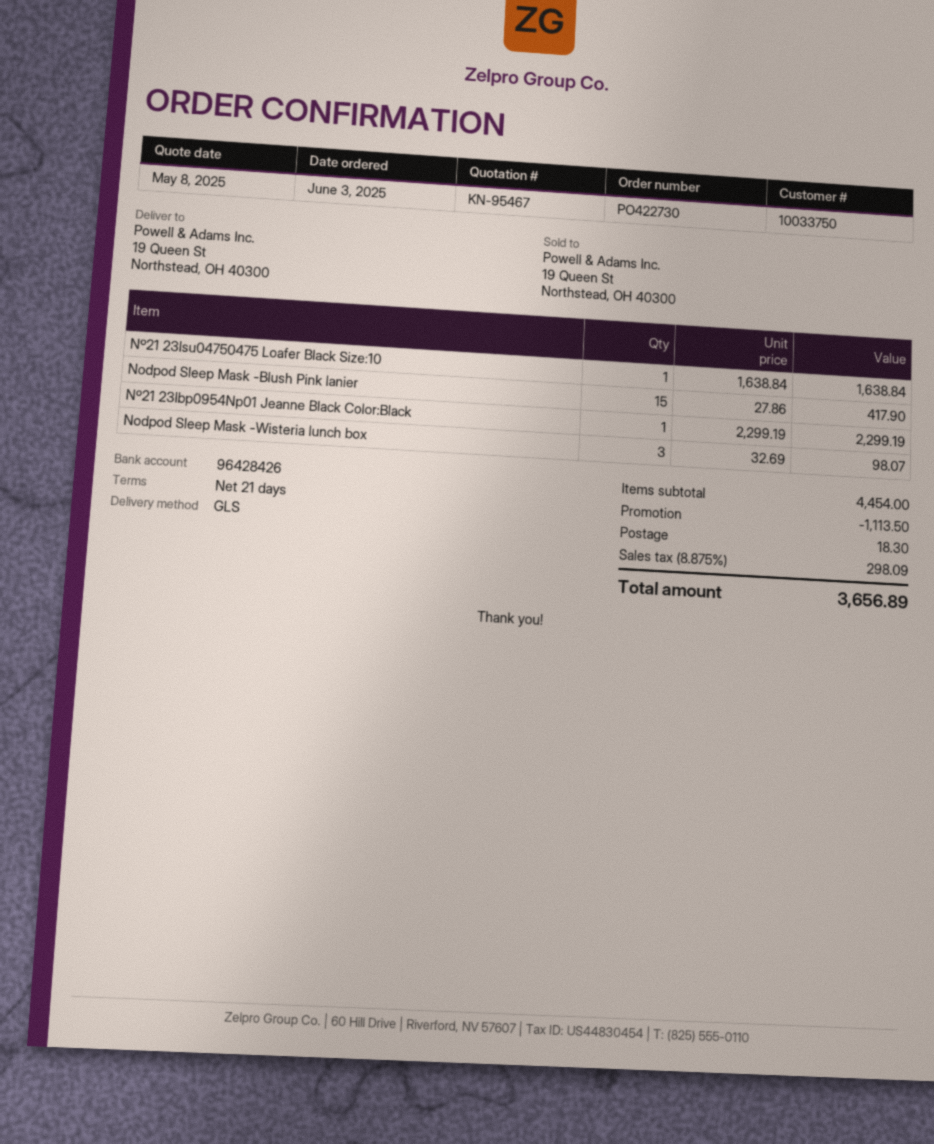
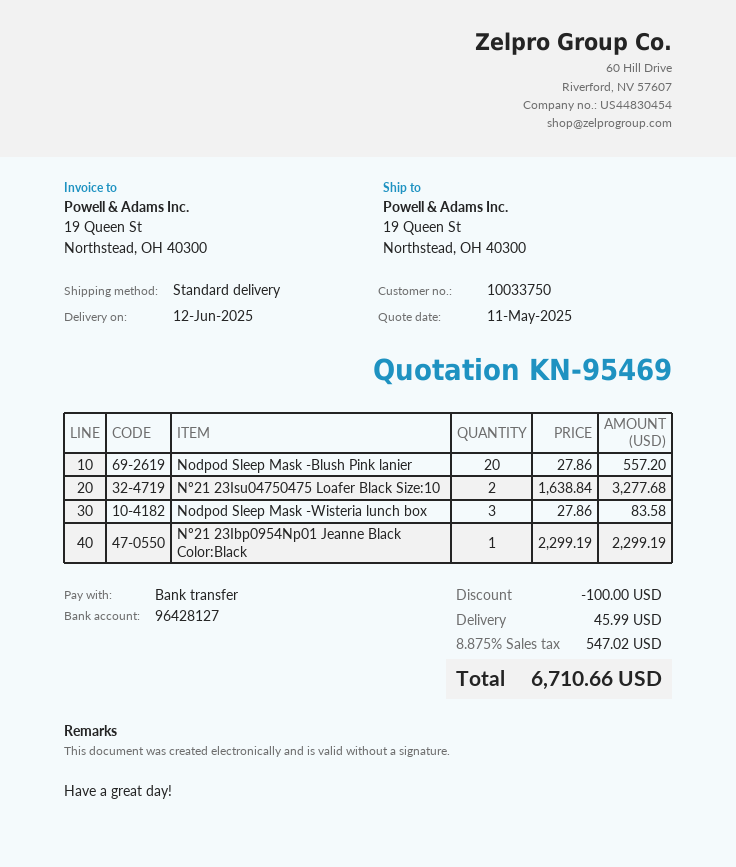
quote number: KN-95467 -> KN-95469
quote date: 2025-05-08 -> 2025-05-11
bank account: 96428426 -> 96428127
shipping method: GLS -> standard
Nº21 23Isu04750475 Loafer Black Size:10: 1 x 1638.84 = 1638.84 -> 2 x 1638.84 = 3277.68
Nodpod Sleep Mask -Blush Pink lanier: 15 x 27.86 = 417.90 -> 20 x 27.86 = 557.20
Nodpod Sleep Mask -Wisteria lunch box: 3 x 32.69 = 98.07 -> 3 x 27.86 = 83.58
discount: 1113.50 -> 100.00
shipping: 18.30 -> 45.99
tax: 8.875% = 298.09 -> 8.875% = 547.02
total: 3656.89 -> 6710.66

